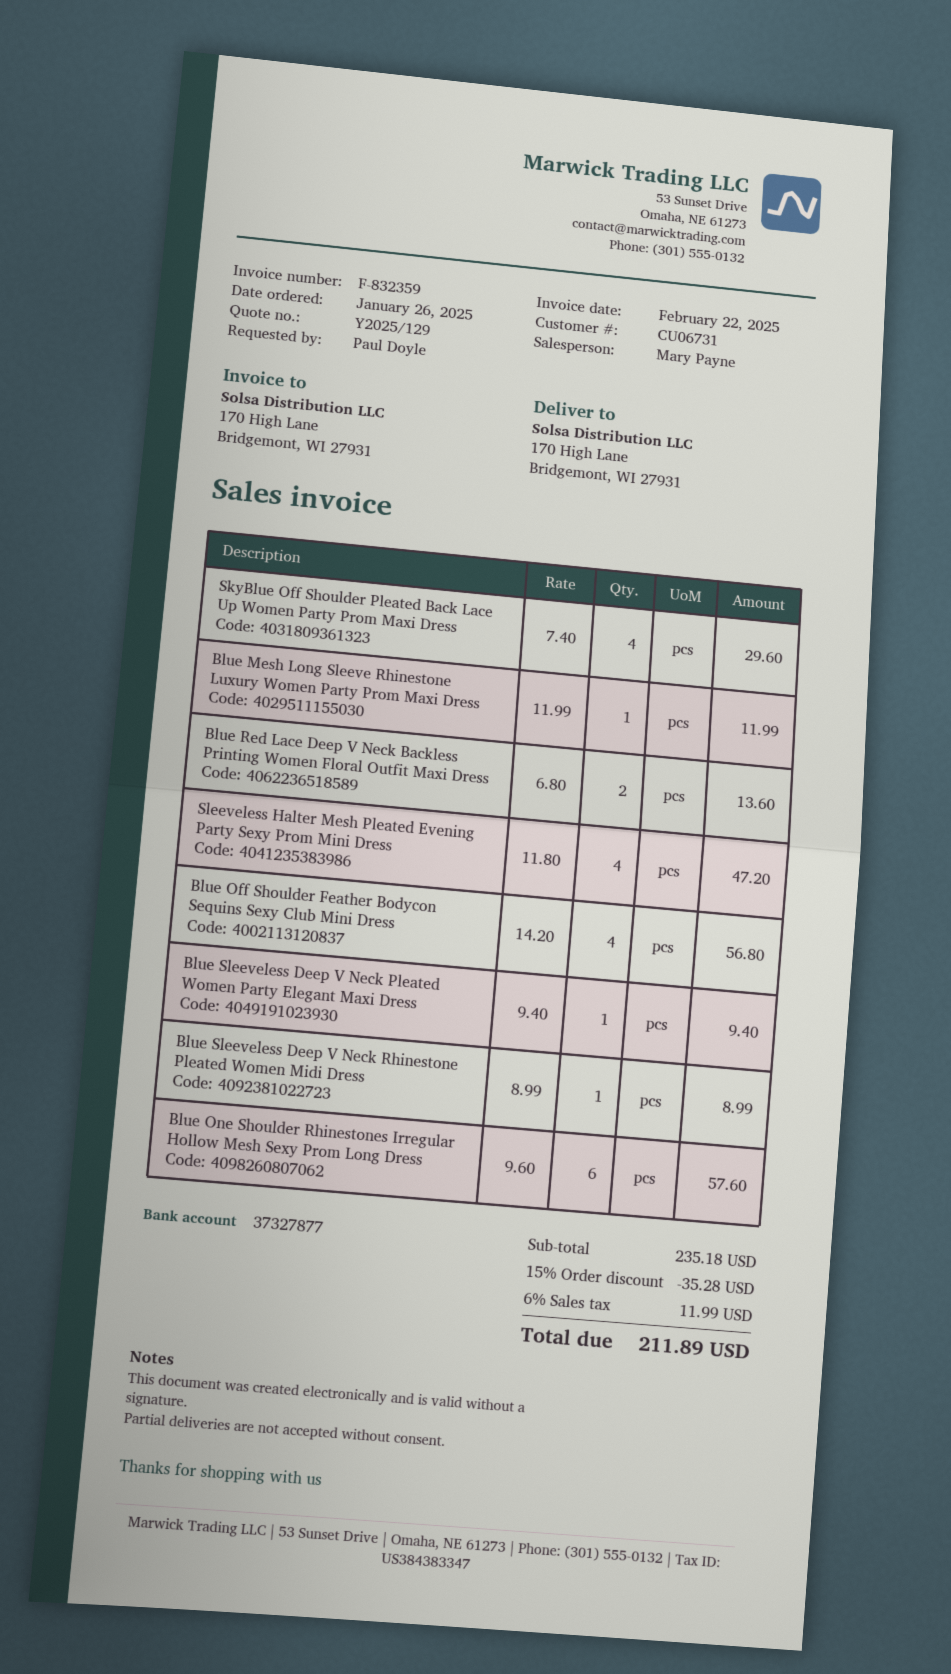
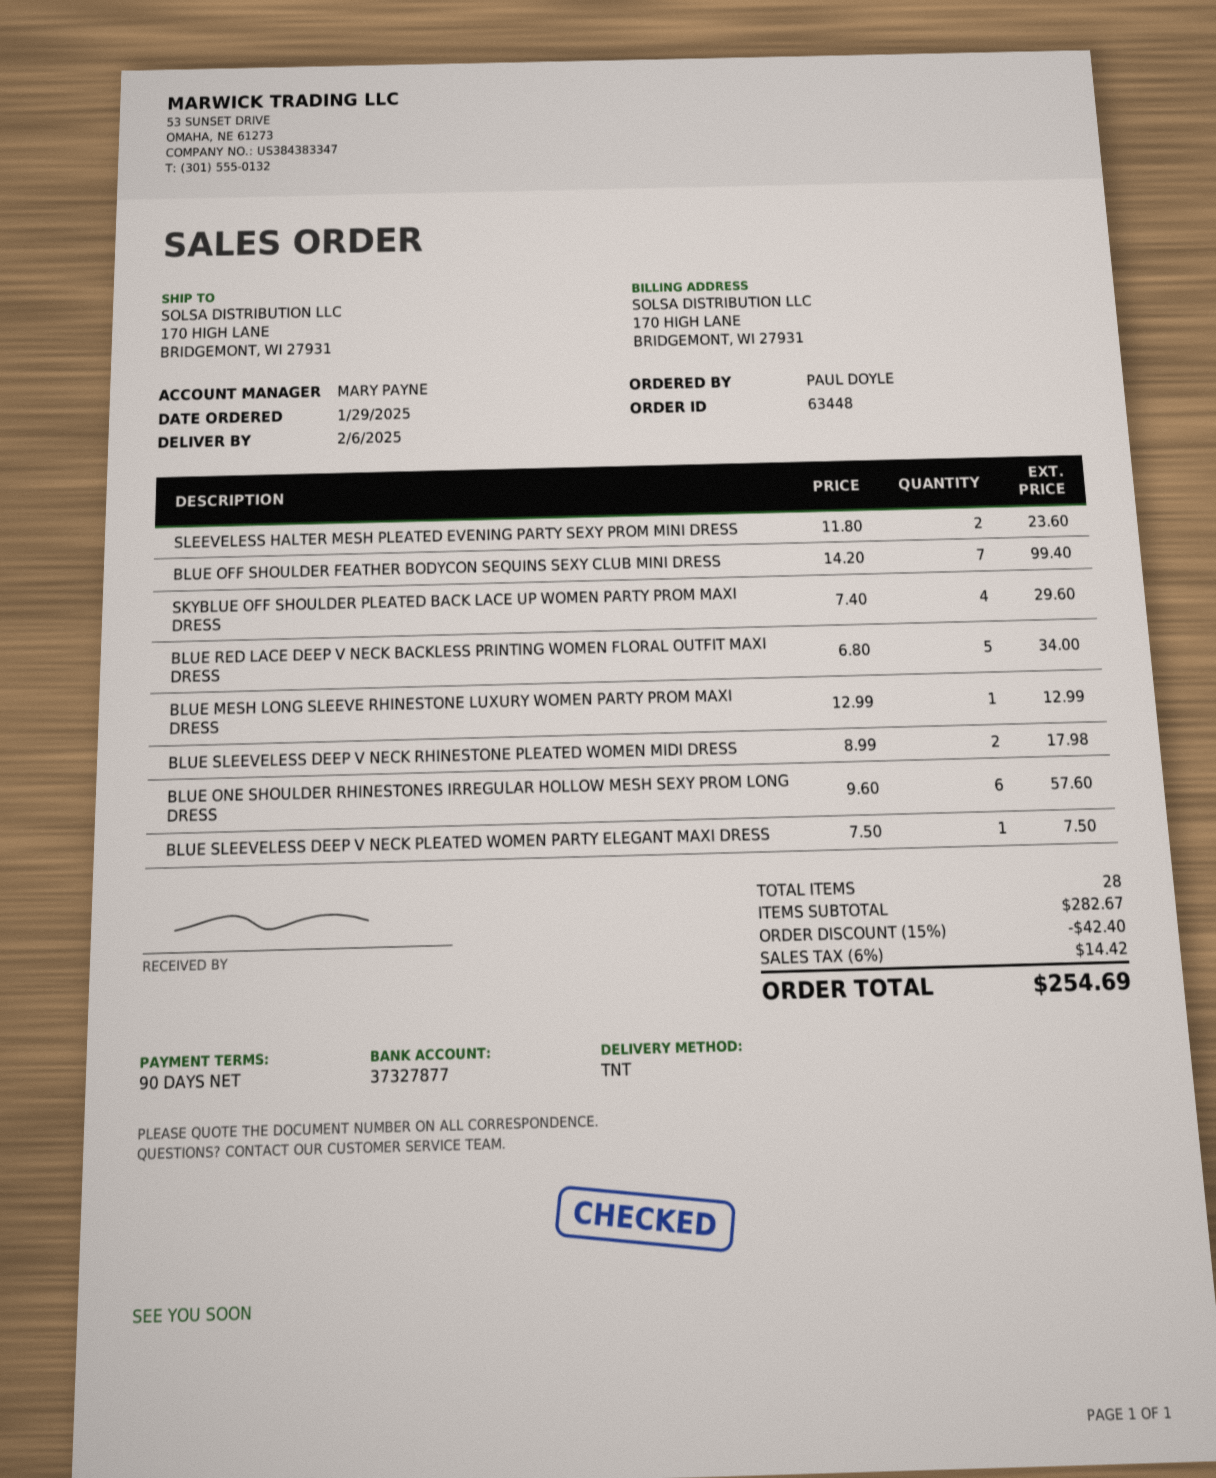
order date: 2025-01-26 -> 2025-01-29
Blue Mesh Long Sleeve Rhinestone Luxury Women Party Prom Maxi Dress: 1 x 11.99 = 11.99 -> 1 x 12.99 = 12.99
Blue Red Lace Deep V Neck Backless Printing Women Floral Outfit Maxi Dress: 2 x 6.80 = 13.60 -> 5 x 6.80 = 34.00
Sleeveless Halter Mesh Pleated Evening Party Sexy Prom Mini Dress: 4 x 11.80 = 47.20 -> 2 x 11.80 = 23.60
Blue Off Shoulder Feather Bodycon Sequins Sexy Club Mini Dress: 4 x 14.20 = 56.80 -> 7 x 14.20 = 99.40
Blue Sleeveless Deep V Neck Pleated Women Party Elegant Maxi Dress: 1 x 9.40 = 9.40 -> 1 x 7.50 = 7.50
Blue Sleeveless Deep V Neck Rhinestone Pleated Women Midi Dress: 1 x 8.99 = 8.99 -> 2 x 8.99 = 17.98
subtotal: 235.18 -> 282.67
discount: 15% = 35.28 -> 15% = 42.40
tax: 6% = 11.99 -> 6% = 14.42
total: 211.89 -> 254.69

